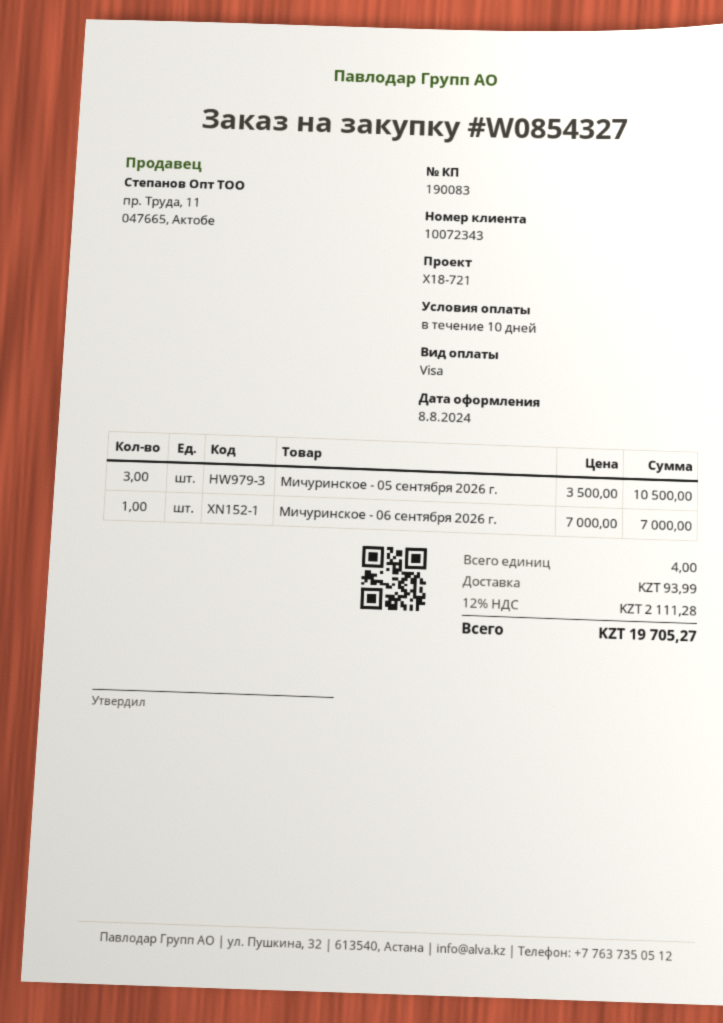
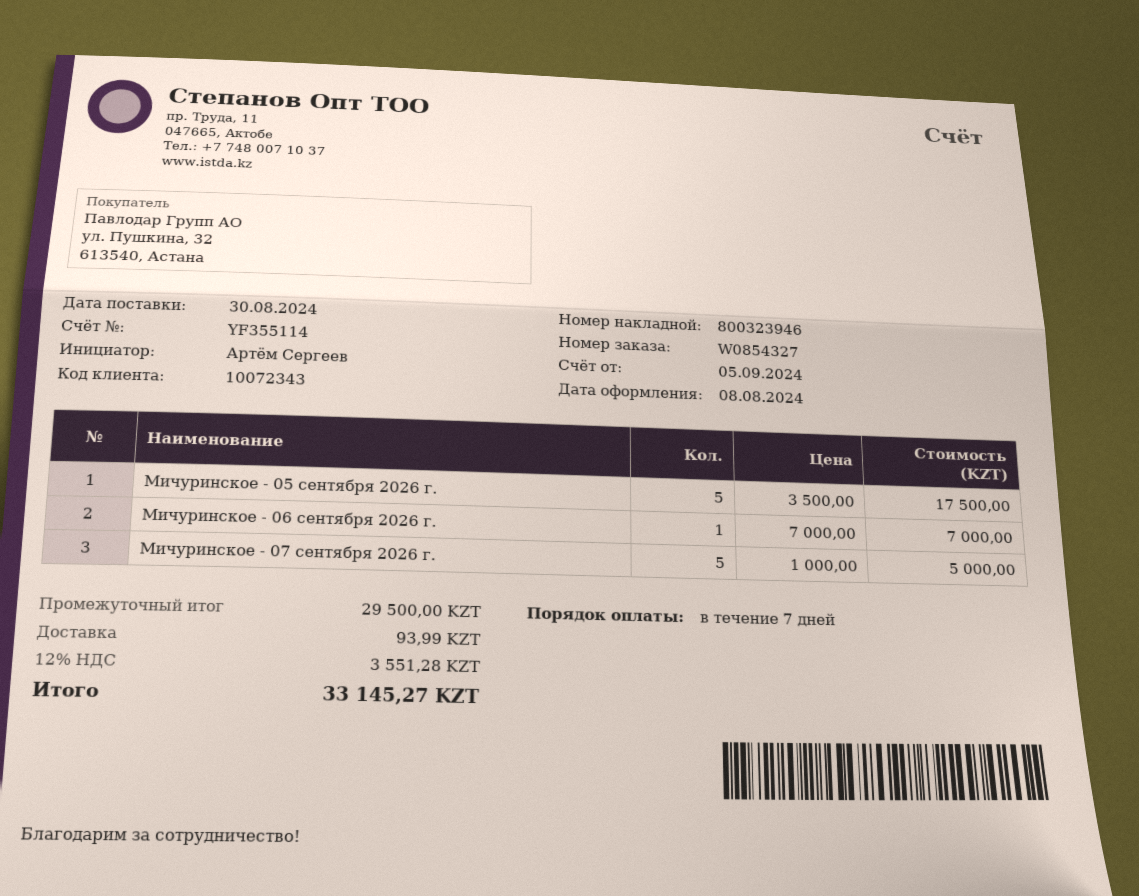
payment terms: 10 days -> 7 days
Мичуринское - 05 сентября 2026 г.: 3 x 3500.00 = 10500.00 -> 5 x 3500.00 = 17500.00
Мичуринское - 07 сентября 2026 г.: none -> 5 x 1000.00 = 5000.00
tax: 12% = 2111.28 -> 12% = 3551.28
total: 19705.27 -> 33145.27

